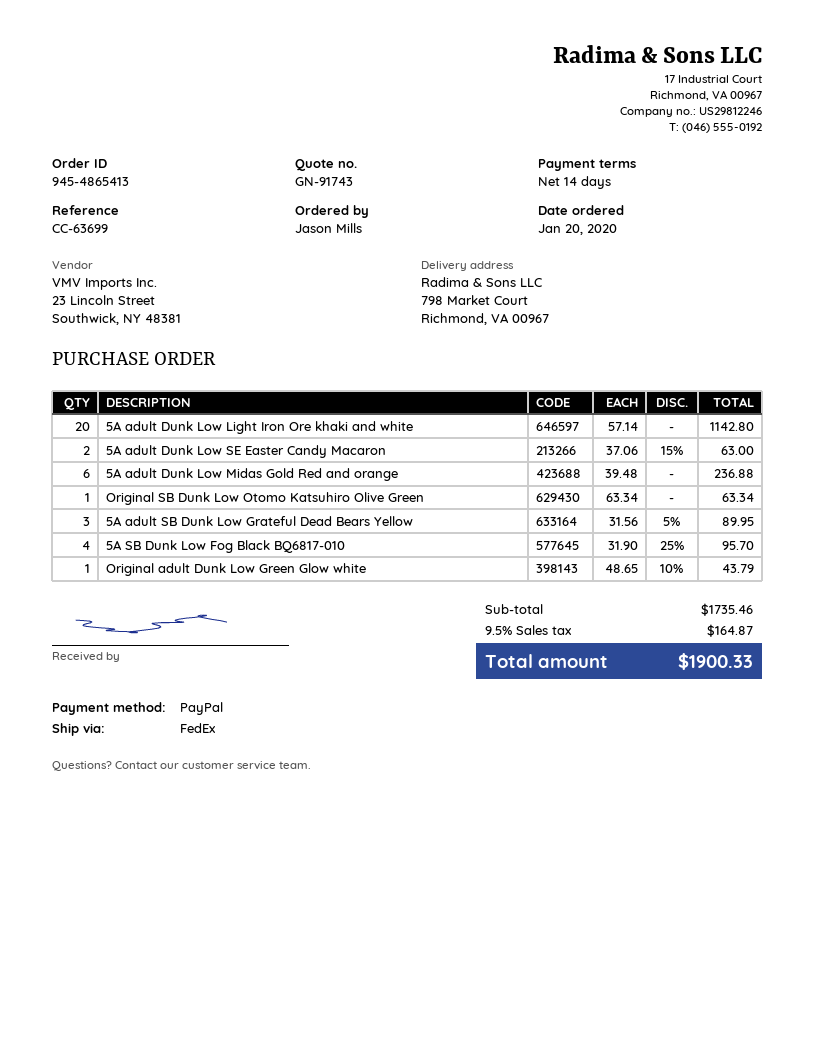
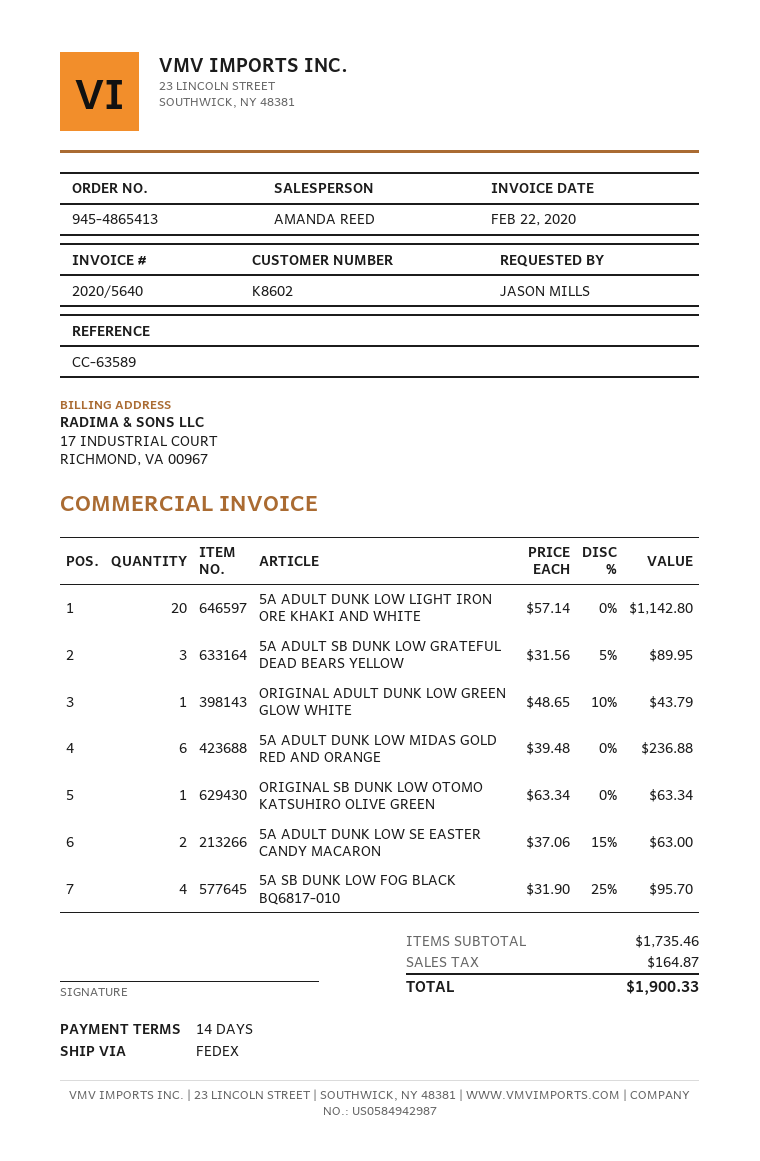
reference: CC-63699 -> CC-63589

